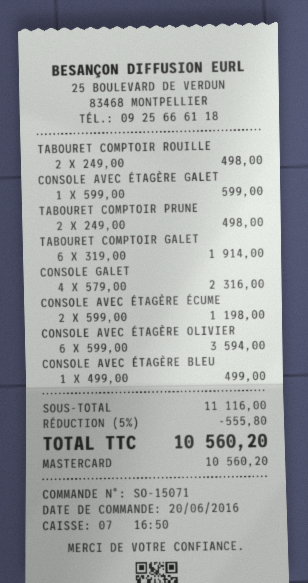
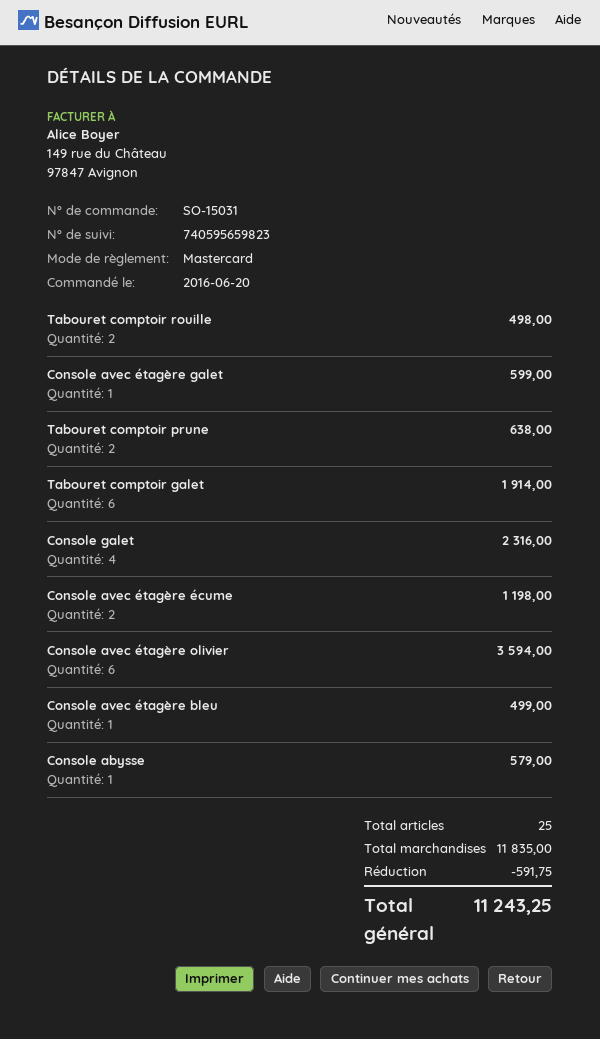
order number: SO-15071 -> SO-15031
TABOURET COMPTOIR PRUNE: 2 for 498.00 -> 2 for 638.00
Console abysse: none -> 1 for 579.00
subtotal: 11116.00 -> 11835.00
discount: 555.80 -> 591.75
total: 10560.20 -> 11243.25

